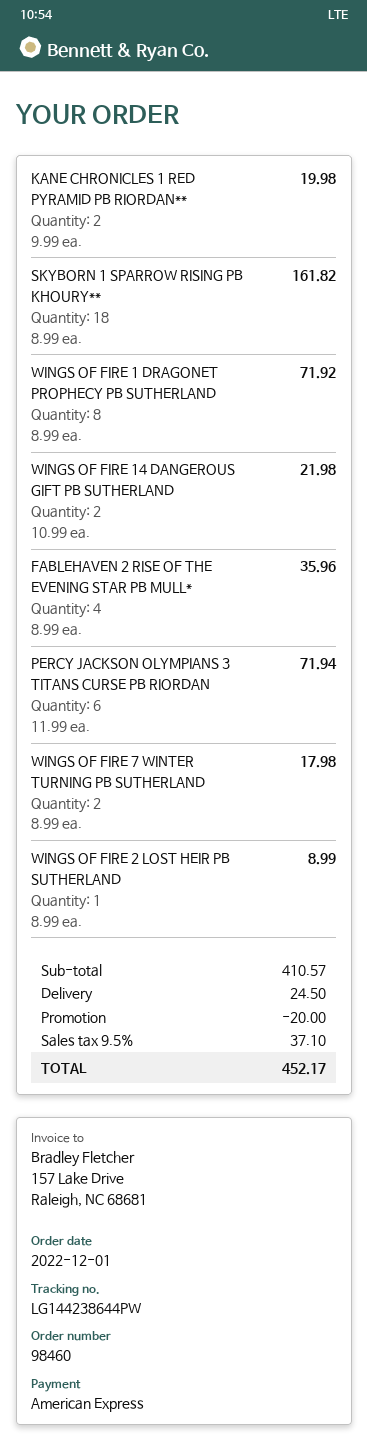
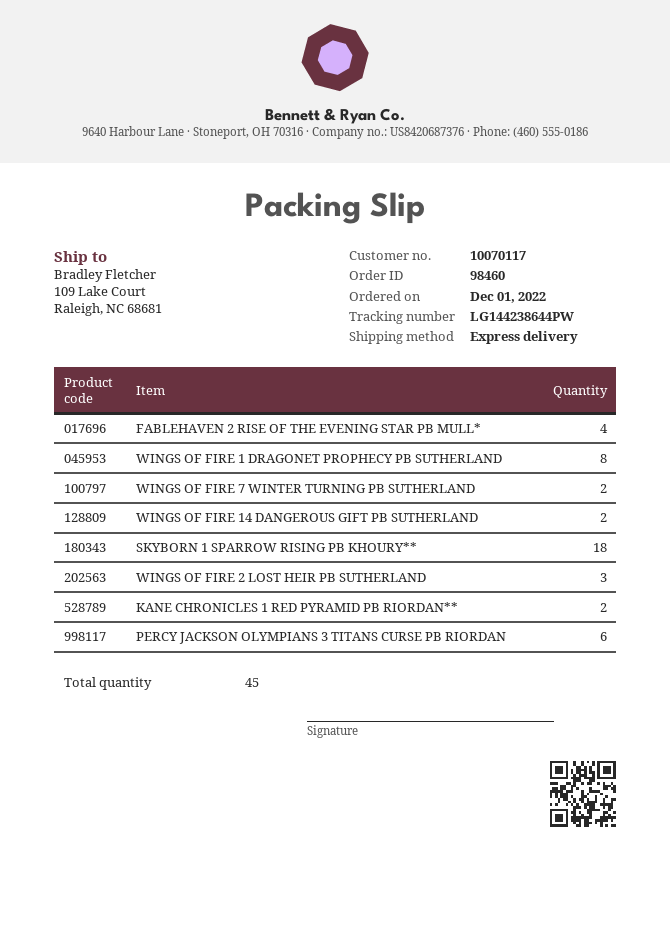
WINGS OF FIRE 2 LOST HEIR PB SUTHERLAND: 1 -> 3

